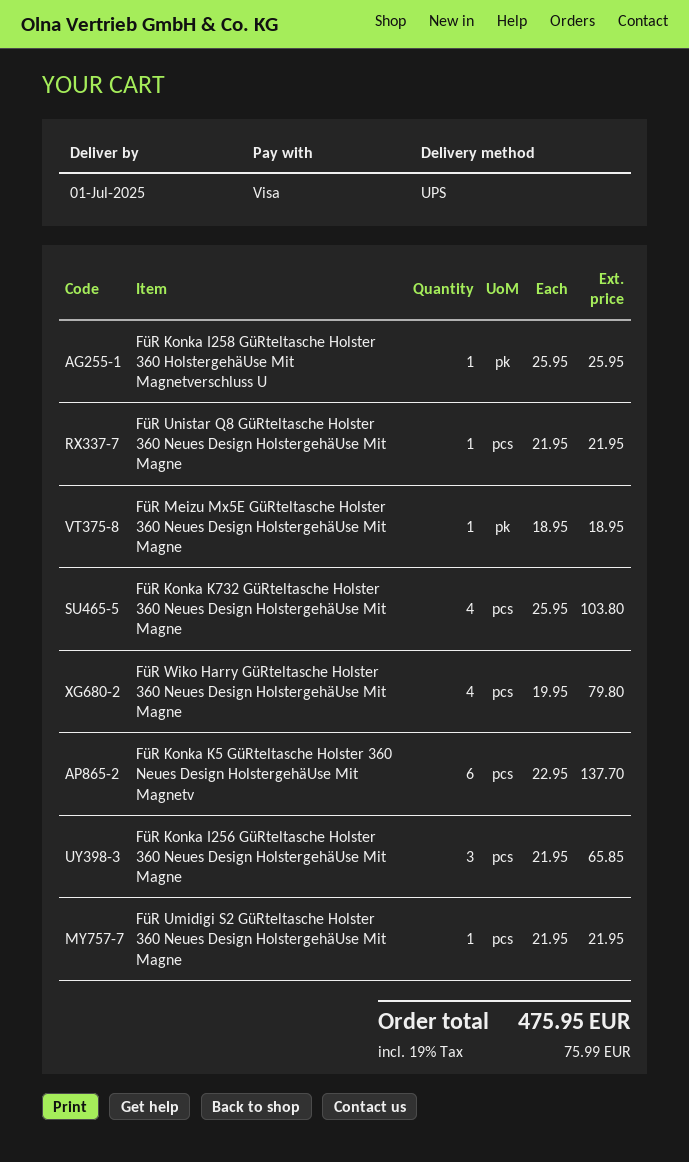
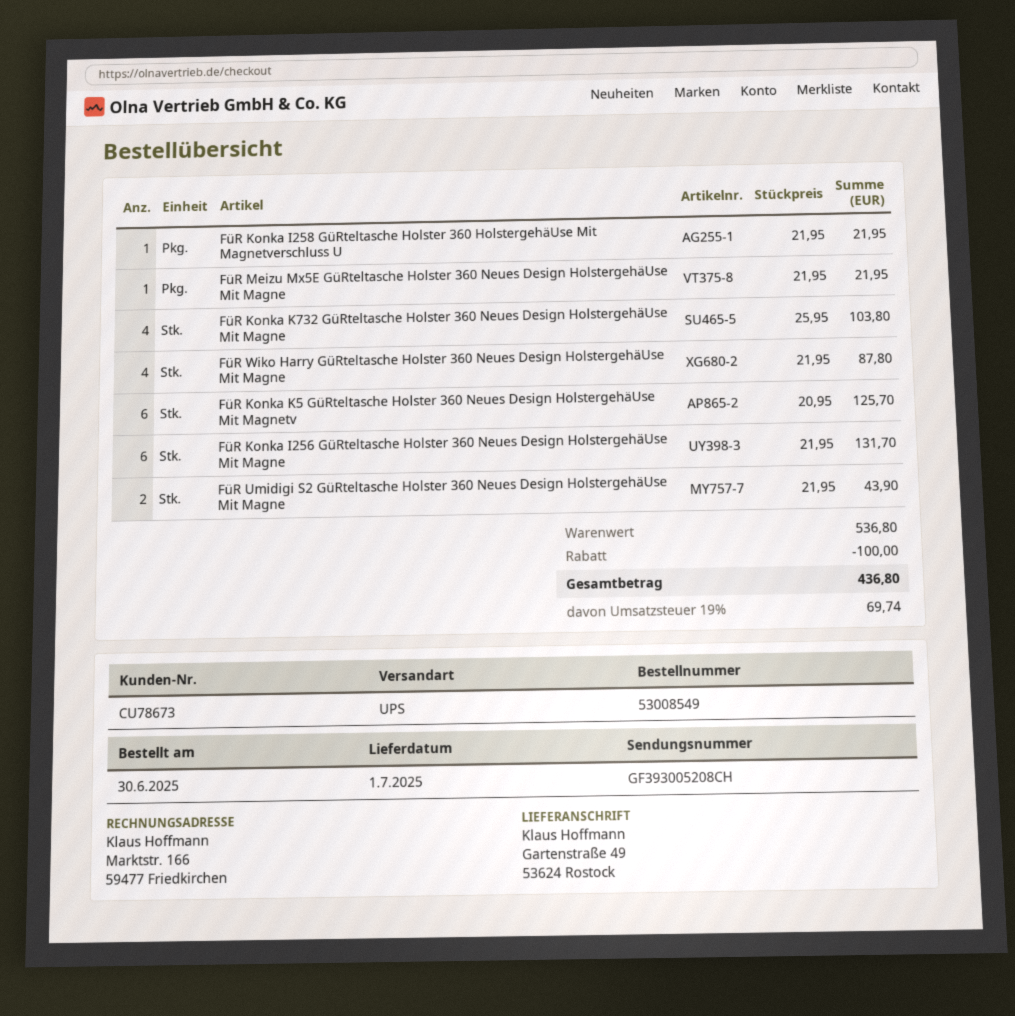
FüR Konka I258 GüRteltasche Holster 360 HolstergehäUse Mit Magnetverschluss U: 1 x 25.95 = 25.95 -> 1 x 21.95 = 21.95
FüR Unistar Q8 GüRteltasche Holster 360 Neues Design HolstergehäUse Mit Magne: 1 x 21.95 = 21.95 -> none
FüR Meizu Mx5E GüRteltasche Holster 360 Neues Design HolstergehäUse Mit Magne: 1 x 18.95 = 18.95 -> 1 x 21.95 = 21.95
FüR Wiko Harry GüRteltasche Holster 360 Neues Design HolstergehäUse Mit Magne: 4 x 19.95 = 79.80 -> 4 x 21.95 = 87.80
FüR Konka K5 GüRteltasche Holster 360 Neues Design HolstergehäUse Mit Magnetv: 6 x 22.95 = 137.70 -> 6 x 20.95 = 125.70
FüR Konka I256 GüRteltasche Holster 360 Neues Design HolstergehäUse Mit Magne: 3 x 21.95 = 65.85 -> 6 x 21.95 = 131.70
FüR Umidigi S2 GüRteltasche Holster 360 Neues Design HolstergehäUse Mit Magne: 1 x 21.95 = 21.95 -> 2 x 21.95 = 43.90
discount: none -> 100.00
tax: 19% = 75.99 -> 19% = 69.74
total: 475.95 -> 436.80

